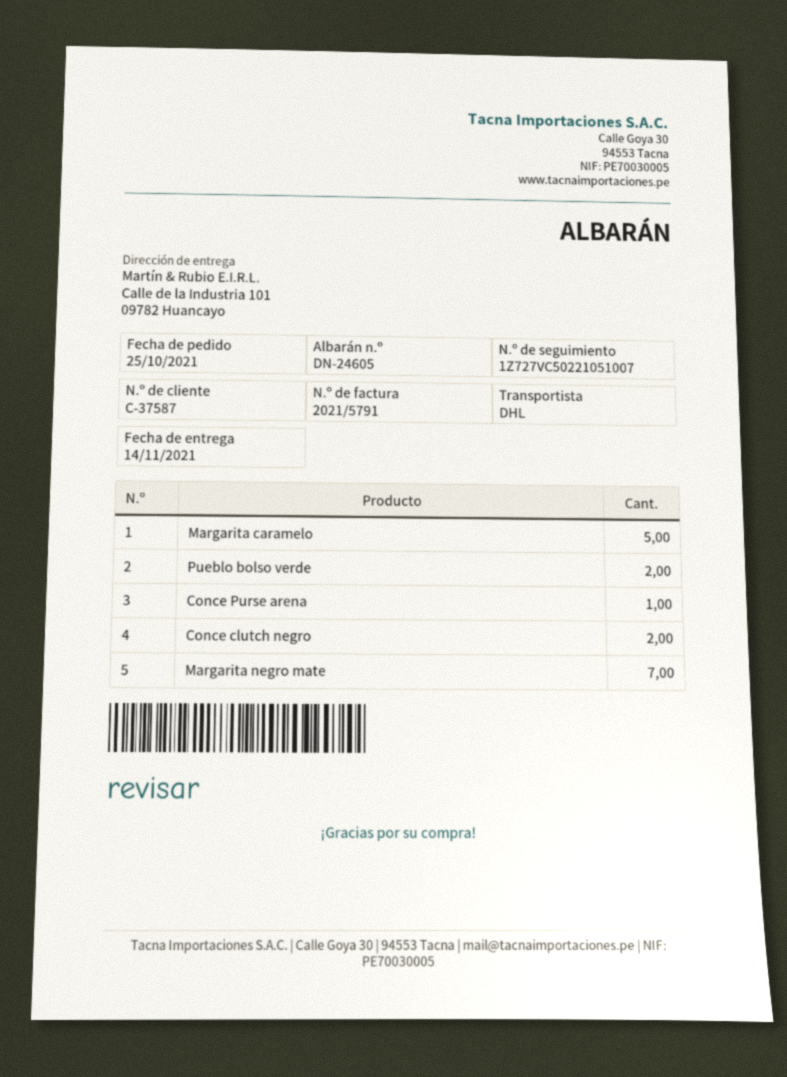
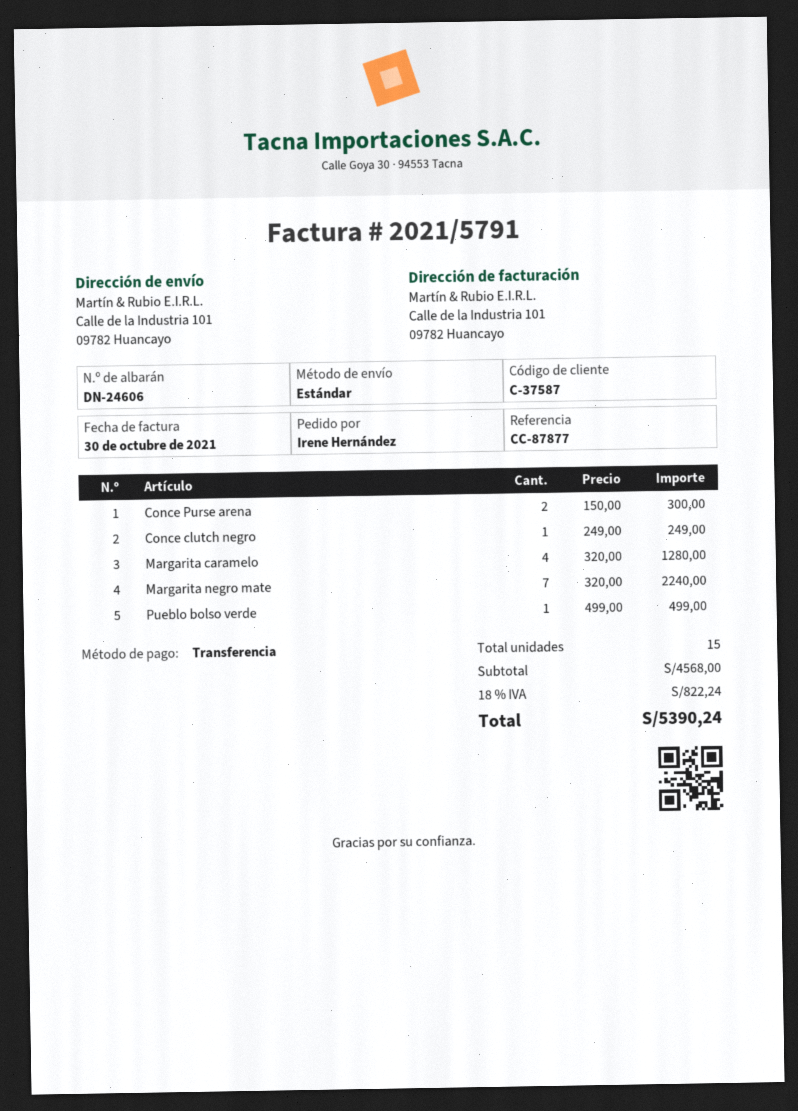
delivery note number: DN-24605 -> DN-24606
shipping method: DHL -> standard
Margarita caramelo: 5 -> 4
Pueblo bolso verde: 2 -> 1
Conce Purse arena: 1 -> 2
Conce clutch negro: 2 -> 1

